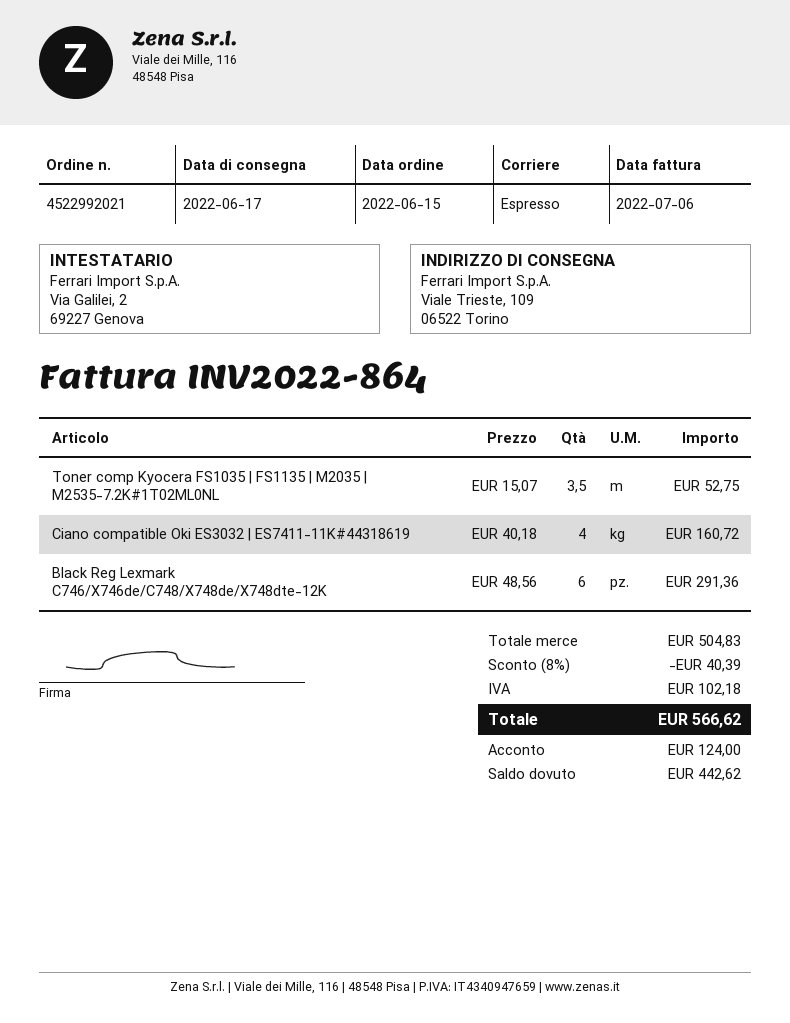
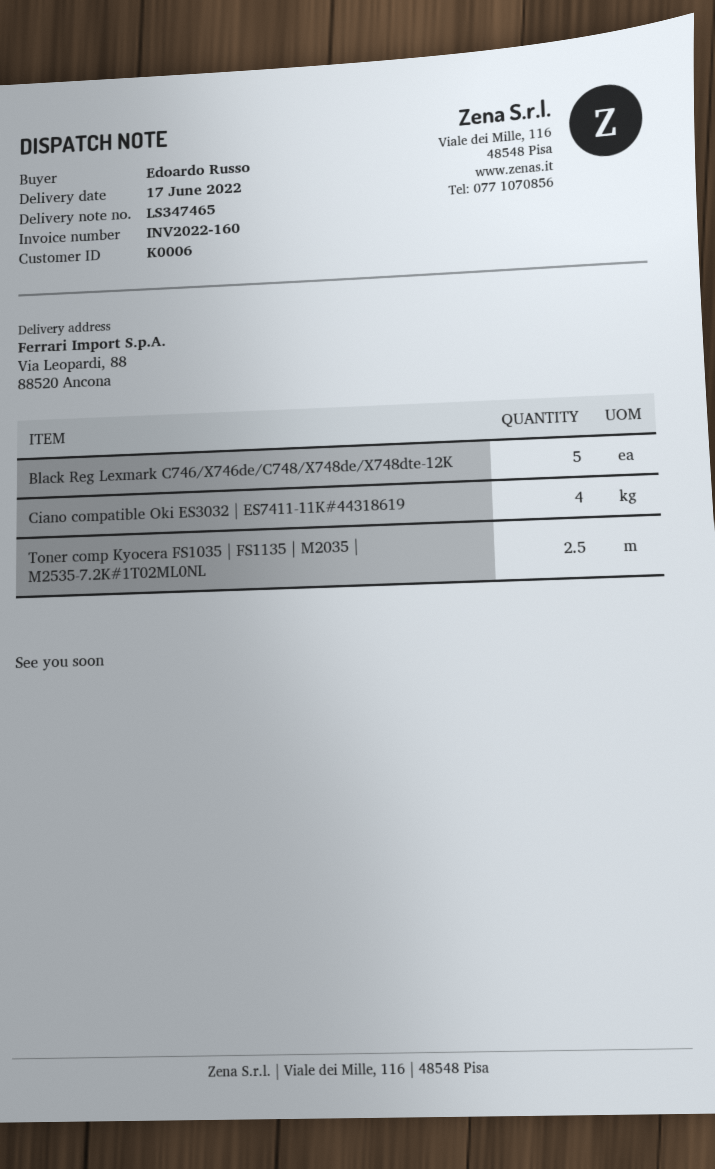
invoice number: INV2022-864 -> INV2022-160
ship to: Viale Trieste, 109, 06522 Torino -> Via Leopardi, 88, 88520 Ancona
Toner comp Kyocera FS1035 | FS1135 | M2035 | M2535-7.2K#1T02ML0NL: 3.5 -> 2.5
Black Reg Lexmark C746/X746de/C748/X748de/X748dte-12K: 6 -> 5

